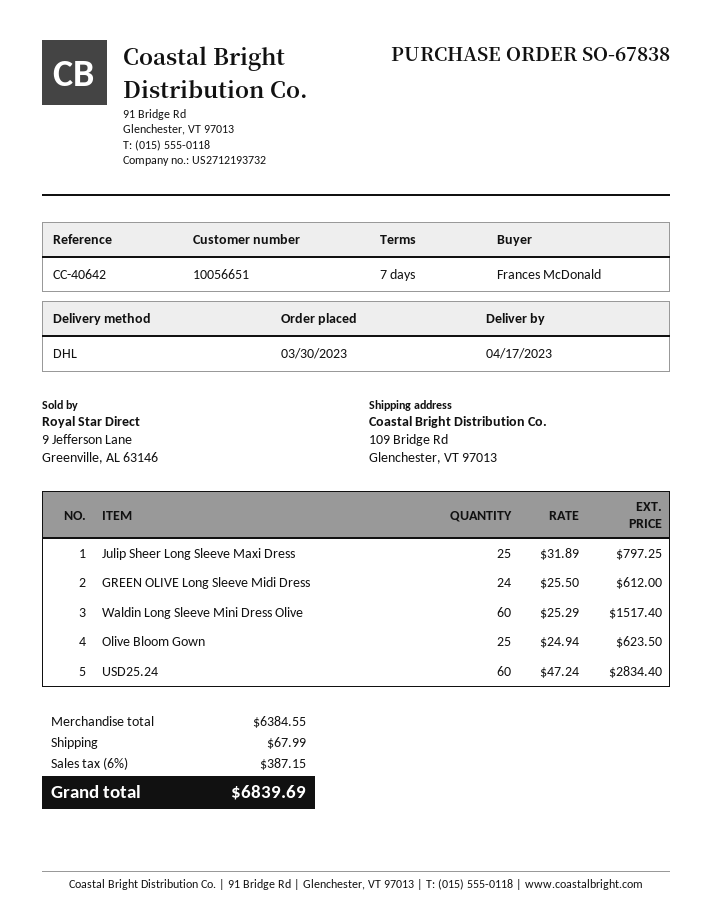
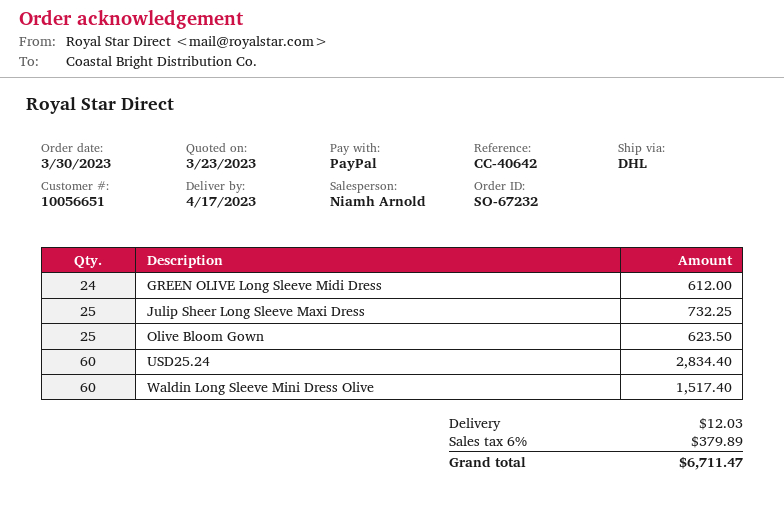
order number: SO-67838 -> SO-67232
Julip Sheer Long Sleeve Maxi Dress: 25 for 797.25 -> 25 for 732.25
shipping: 67.99 -> 12.03
tax: 6% = 387.15 -> 6% = 379.89
total: 6839.69 -> 6711.47

